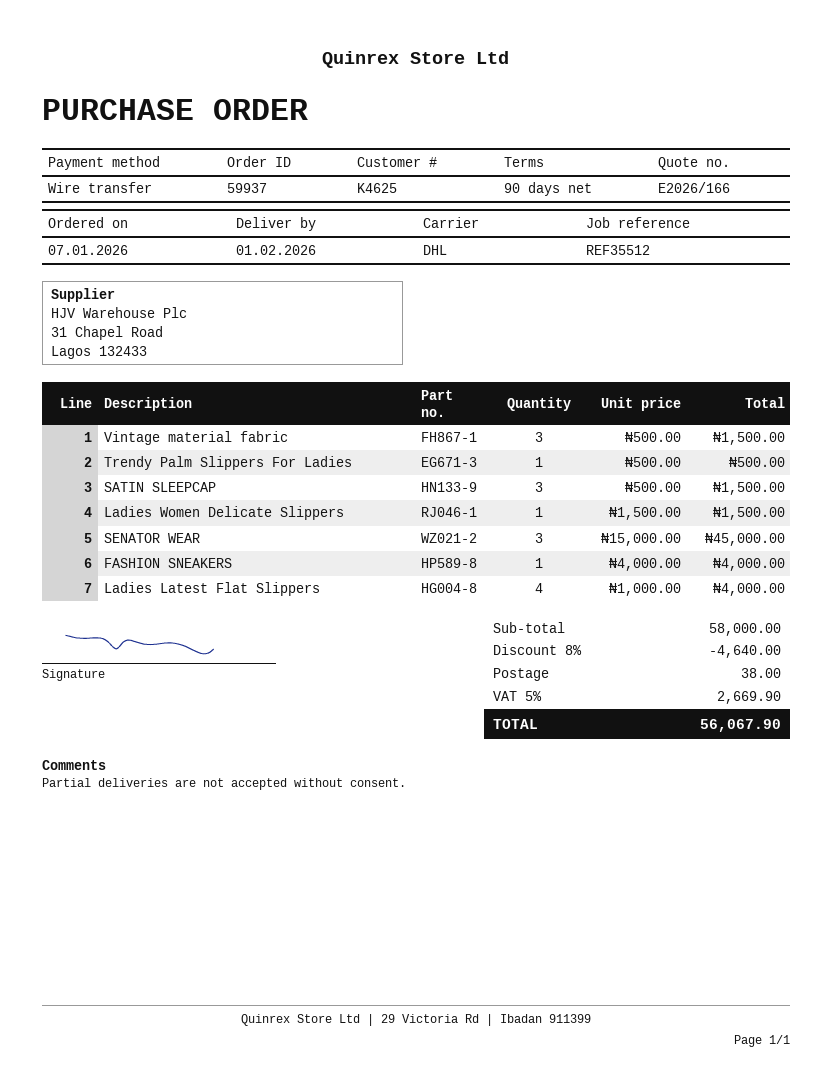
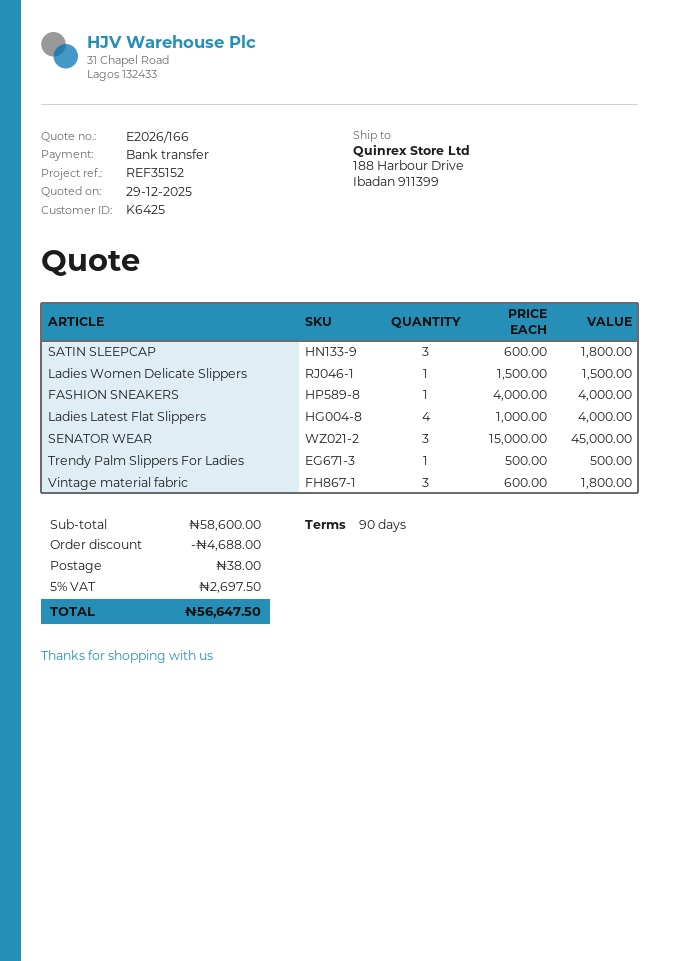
customer number: K4625 -> K6425
reference: REF35512 -> REF35152
Vintage material fabric: 3 x 500.00 = 1500.00 -> 3 x 600.00 = 1800.00
SATIN SLEEPCAP: 3 x 500.00 = 1500.00 -> 3 x 600.00 = 1800.00
subtotal: 58000.00 -> 58600.00
discount: 4640.00 -> 4688.00
tax: 5% = 2669.90 -> 5% = 2697.50
total: 56067.90 -> 56647.50

